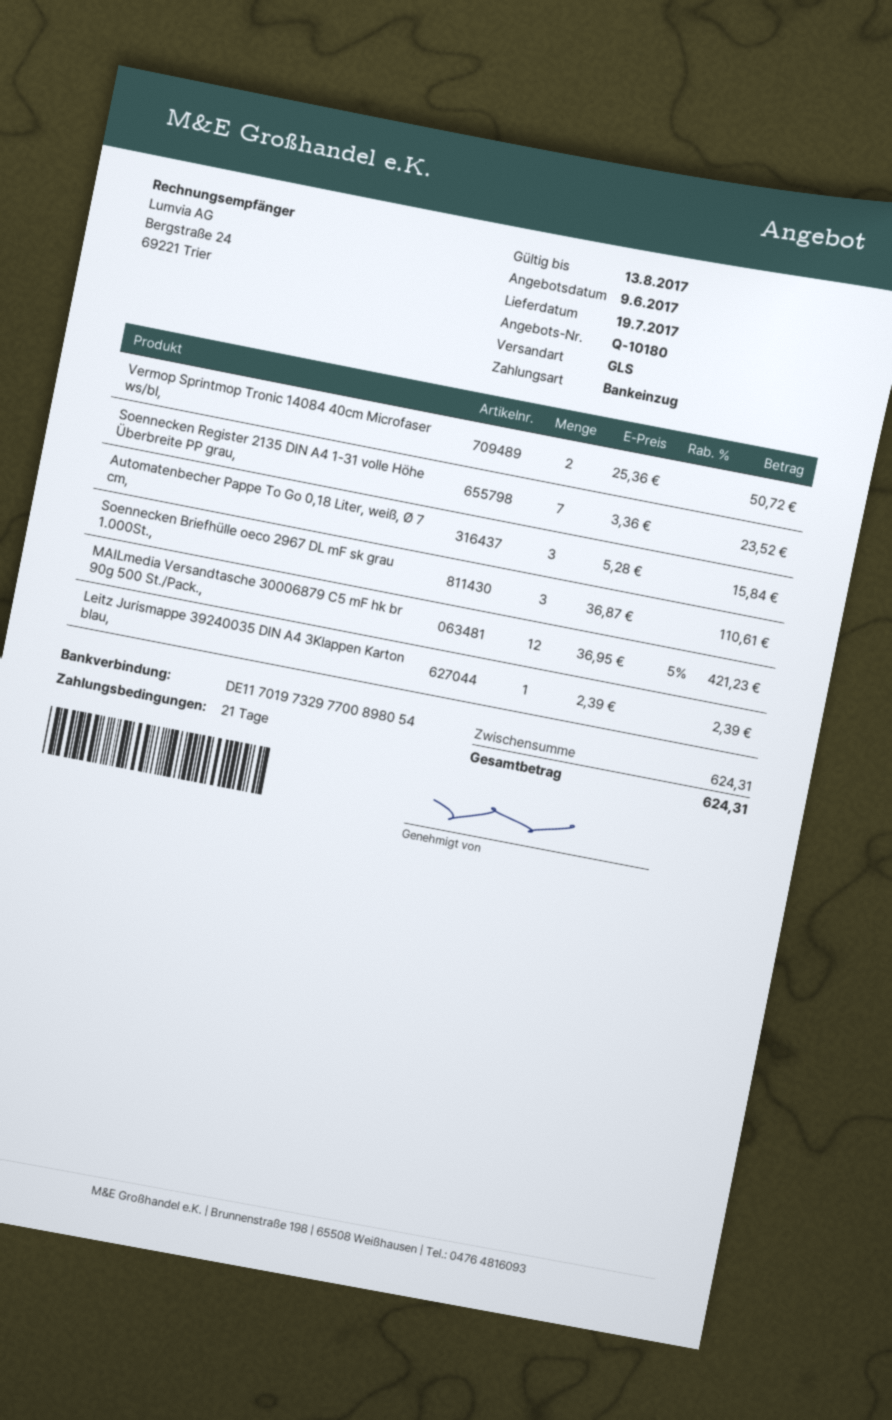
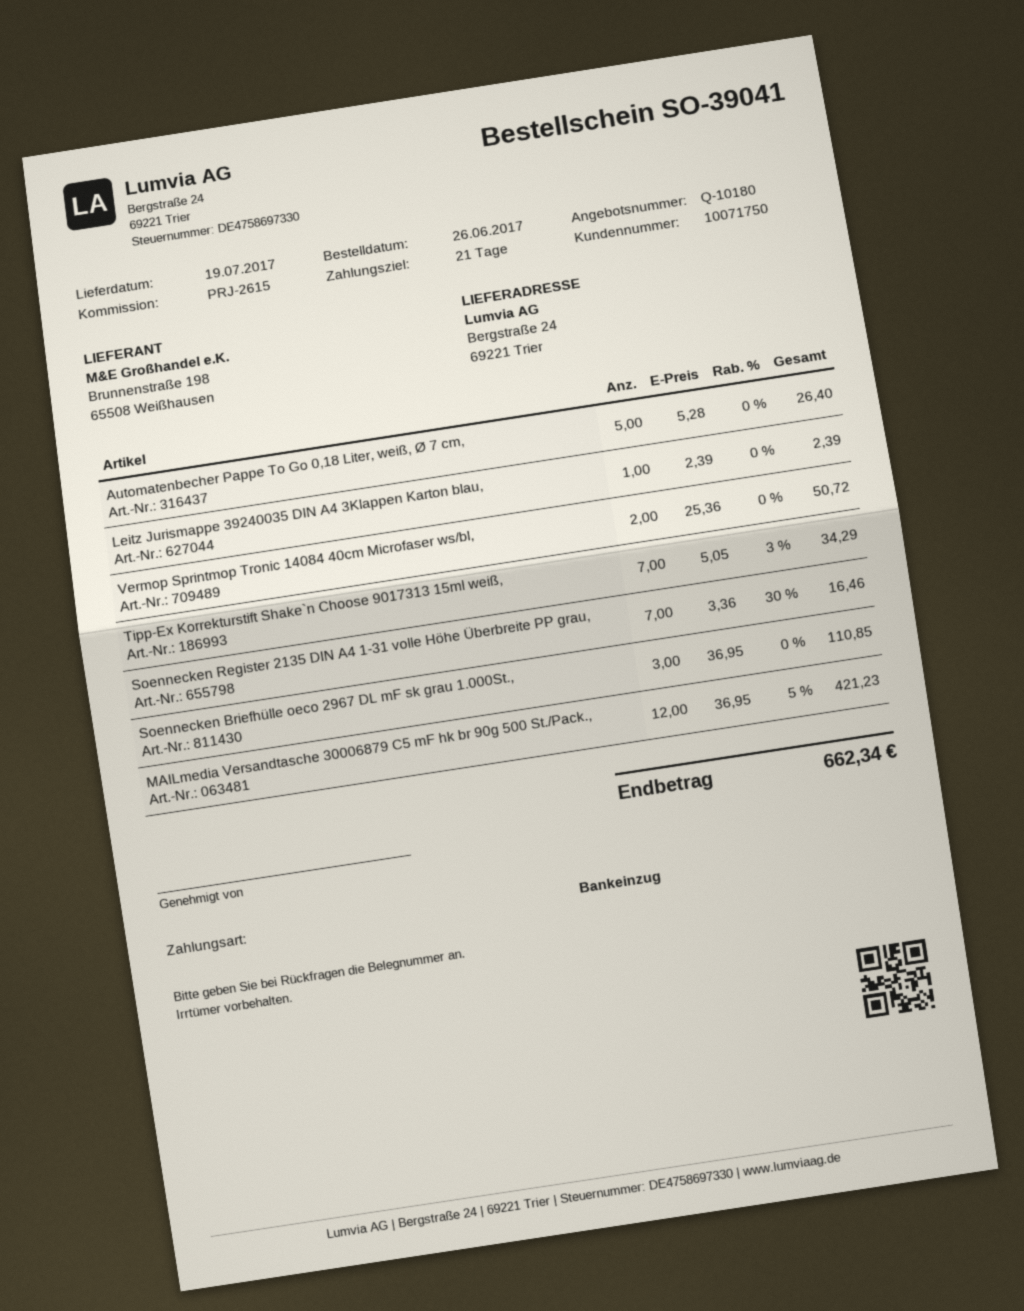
Soennecken Register 2135 DIN A4 1-31 volle Höhe Überbreite PP grau,: 7 x 3.36 = 23.52 -> 7 x 3.36 - 30% = 16.46
Automatenbecher Pappe To Go 0,18 Liter, weiß, Ø 7 cm,: 3 x 5.28 = 15.84 -> 5 x 5.28 = 26.40
Soennecken Briefhülle oeco 2967 DL mF sk grau 1.000St.,: 3 x 36.87 = 110.61 -> 3 x 36.95 = 110.85
Tipp-Ex Korrekturstift Shake`n Choose 9017313 15ml weiß,: none -> 7 x 5.05 - 3% = 34.29
total: 624.31 -> 662.34

